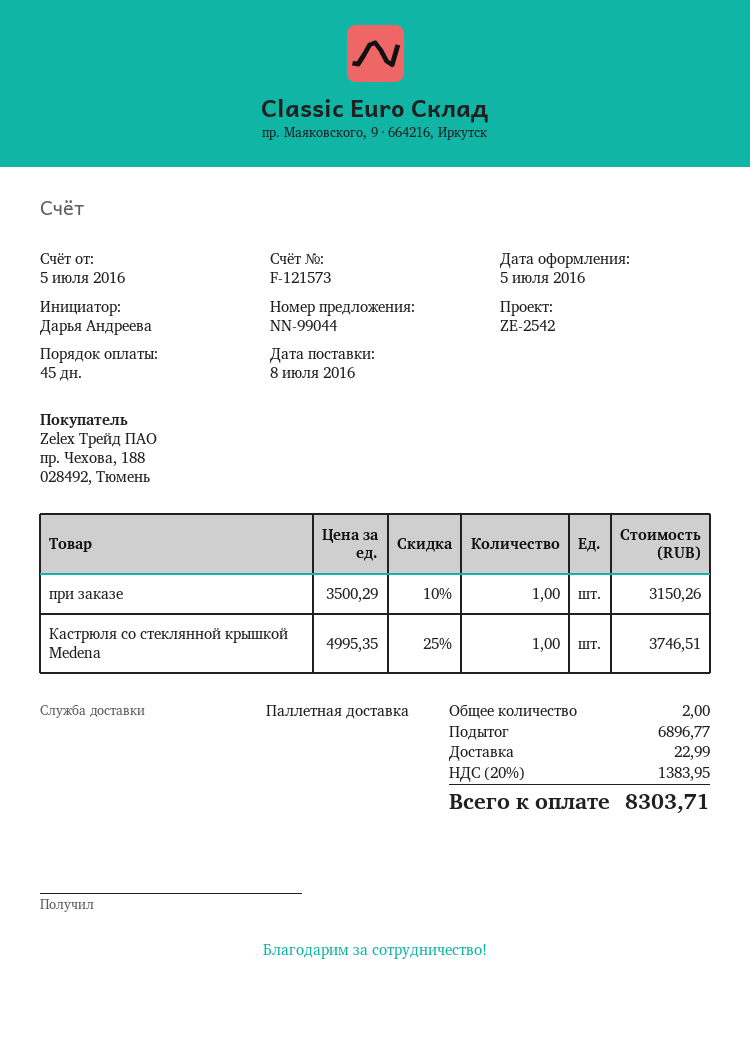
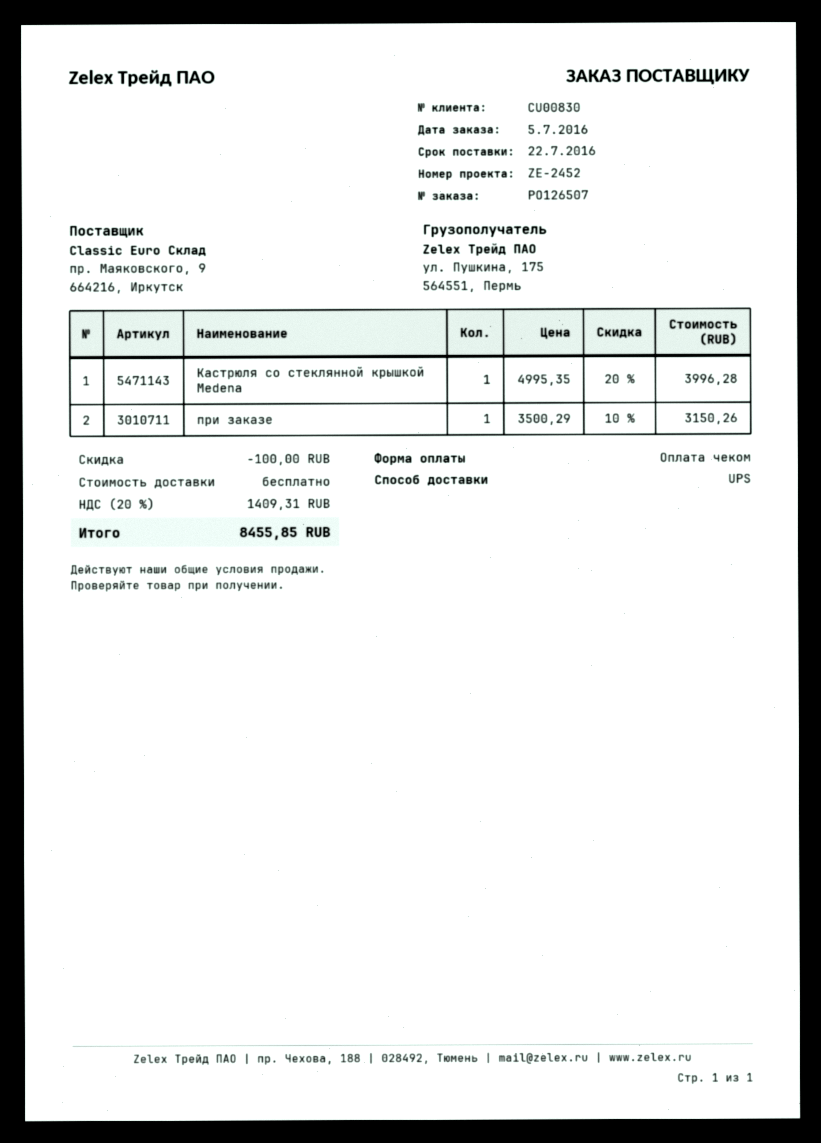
delivery date: 2016-07-08 -> 2016-07-22
reference: ZE-2542 -> ZE-2452
shipping method: pallet freight -> UPS
Кастрюля со стеклянной крышкой Medena: 1 x 4995.35 - 25% = 3746.51 -> 1 x 4995.35 - 20% = 3996.28
discount: none -> 100.00
shipping: 22.99 -> 0.00
tax: 20% = 1383.95 -> 20% = 1409.31
total: 8303.71 -> 8455.85

